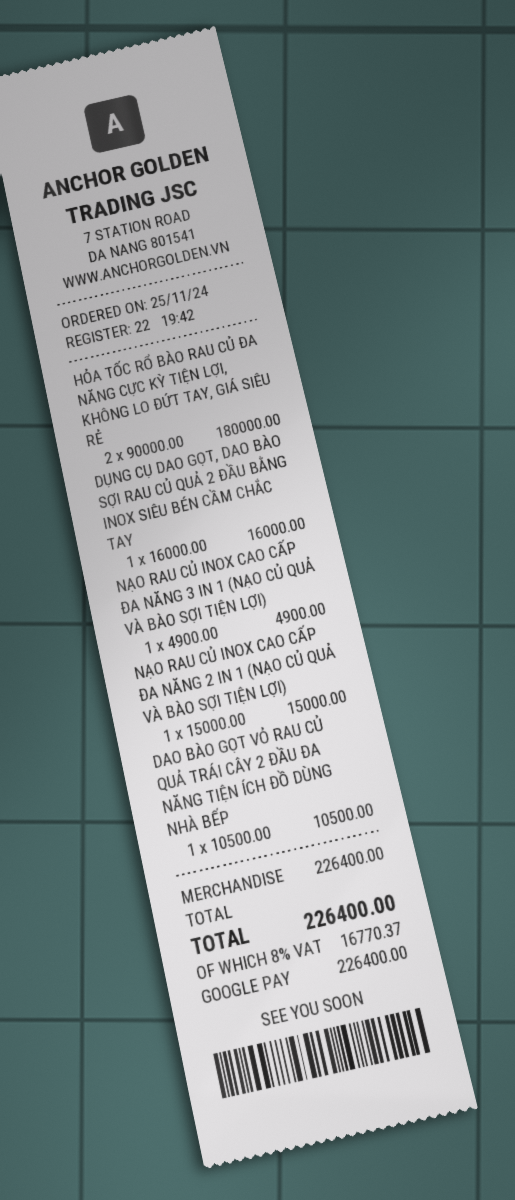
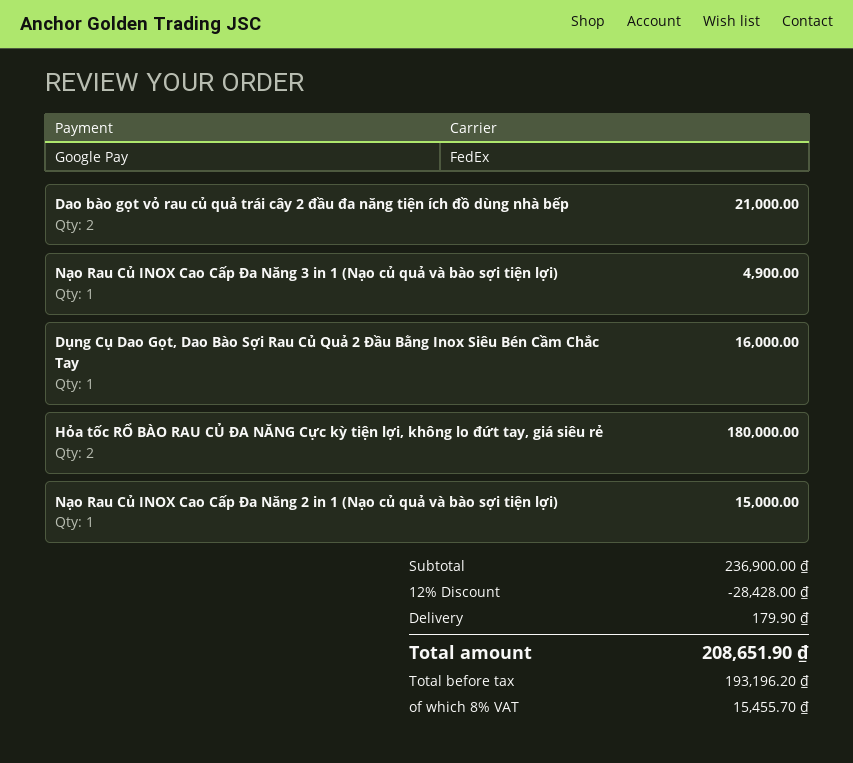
DAO BÀO GỌT VỎ RAU CỦ QUẢ TRÁI CÂY 2 ĐẦU ĐA NĂNG TIỆN ÍCH ĐỒ DÙNG NHÀ BẾP: 1 for 10500.00 -> 2 for 21000.00
subtotal: 226400.00 -> 236900.00
discount: none -> 12% = 28428.00
shipping: none -> 179.90
tax: 8% = 16770.37 -> 8% = 15455.70
total: 226400.00 -> 208651.90

